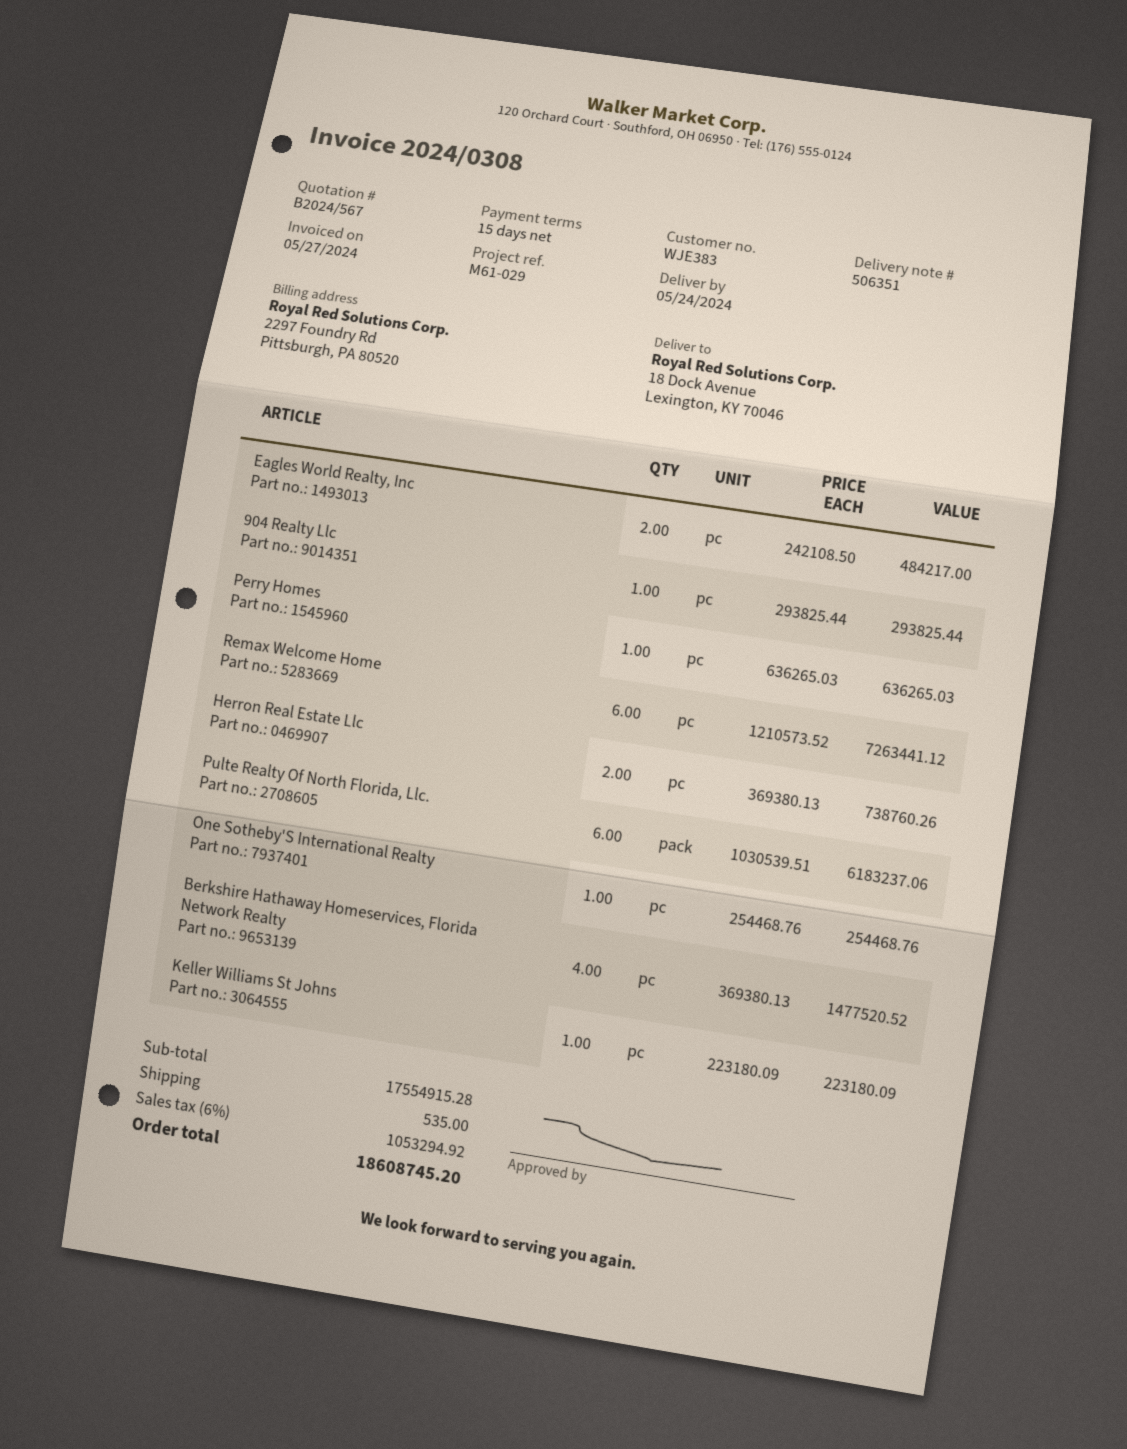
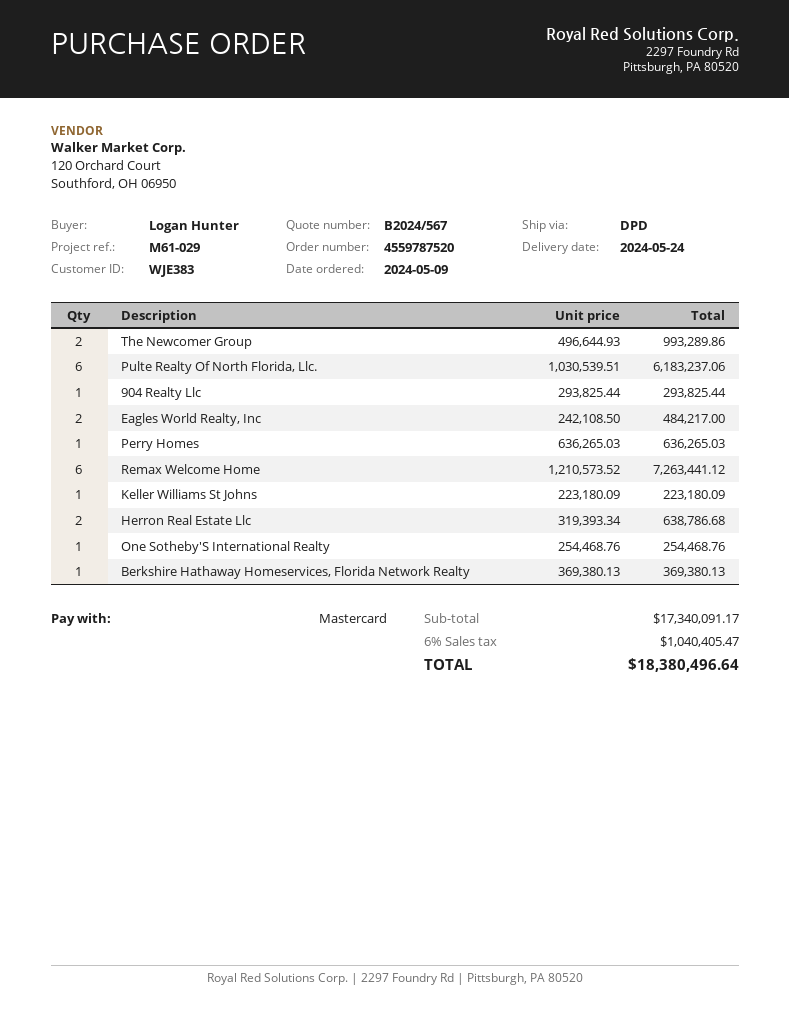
Herron Real Estate Llc: 2 x 369380.13 = 738760.26 -> 2 x 319393.34 = 638786.68
Berkshire Hathaway Homeservices, Florida Network Realty: 4 x 369380.13 = 1477520.52 -> 1 x 369380.13 = 369380.13
The Newcomer Group: none -> 2 x 496644.93 = 993289.86
subtotal: 17554915.28 -> 17340091.17
shipping: 535.00 -> none
tax: 6% = 1053294.92 -> 6% = 1040405.47
total: 18608745.20 -> 18380496.64

